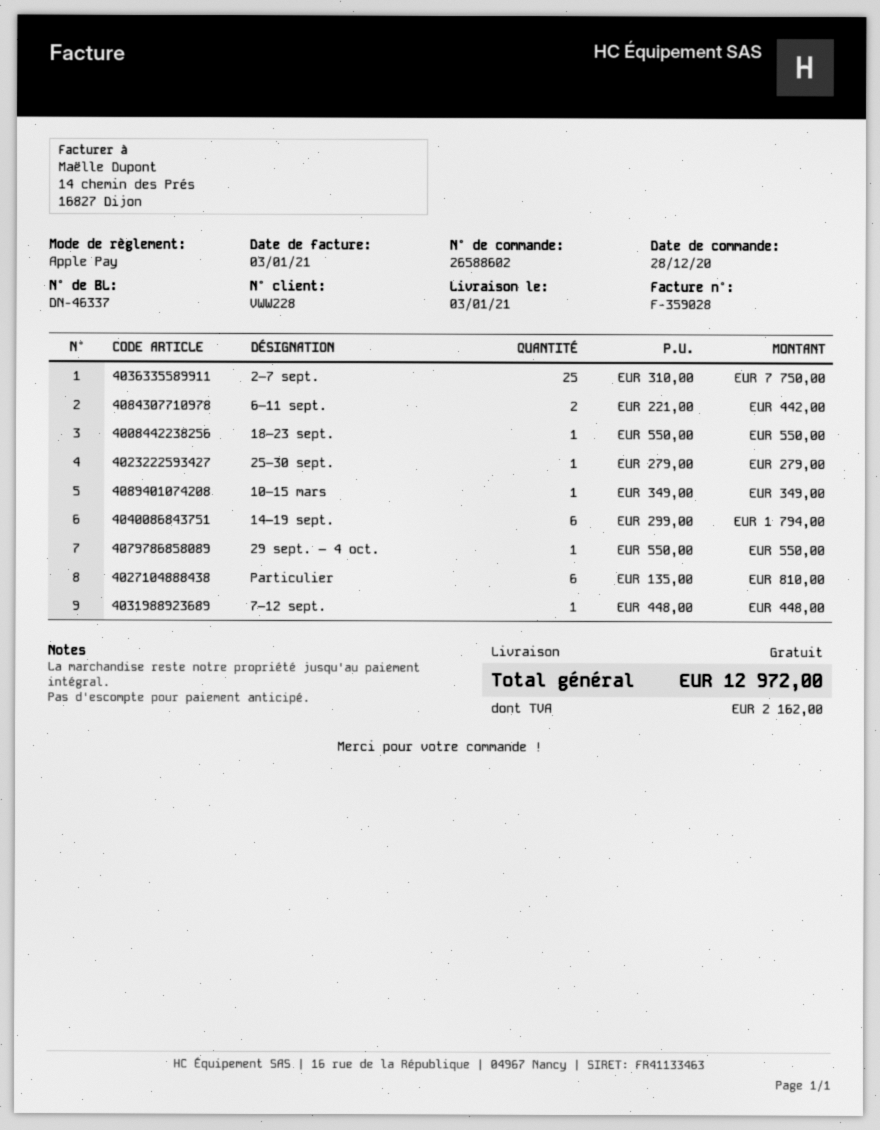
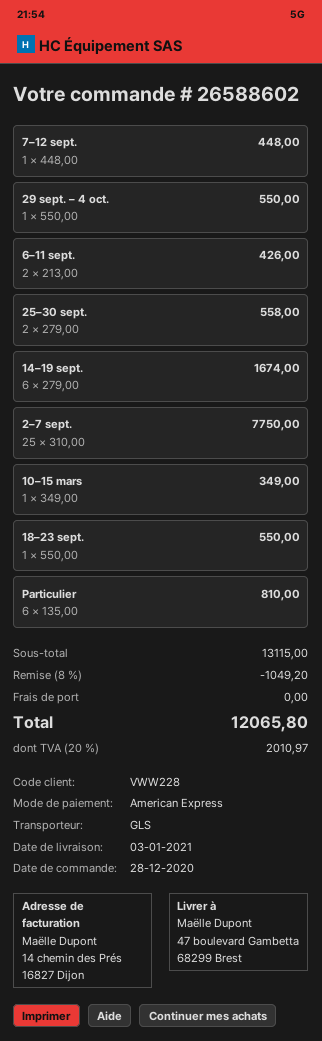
payment method: Apple Pay -> American Express
6–11 sept.: 2 x 221.00 = 442.00 -> 2 x 213.00 = 426.00
25–30 sept.: 1 x 279.00 = 279.00 -> 2 x 279.00 = 558.00
14–19 sept.: 6 x 299.00 = 1794.00 -> 6 x 279.00 = 1674.00
discount: none -> 8% = 1049.20
tax: 2162.00 -> 2010.97
total: 12972.00 -> 12065.80

